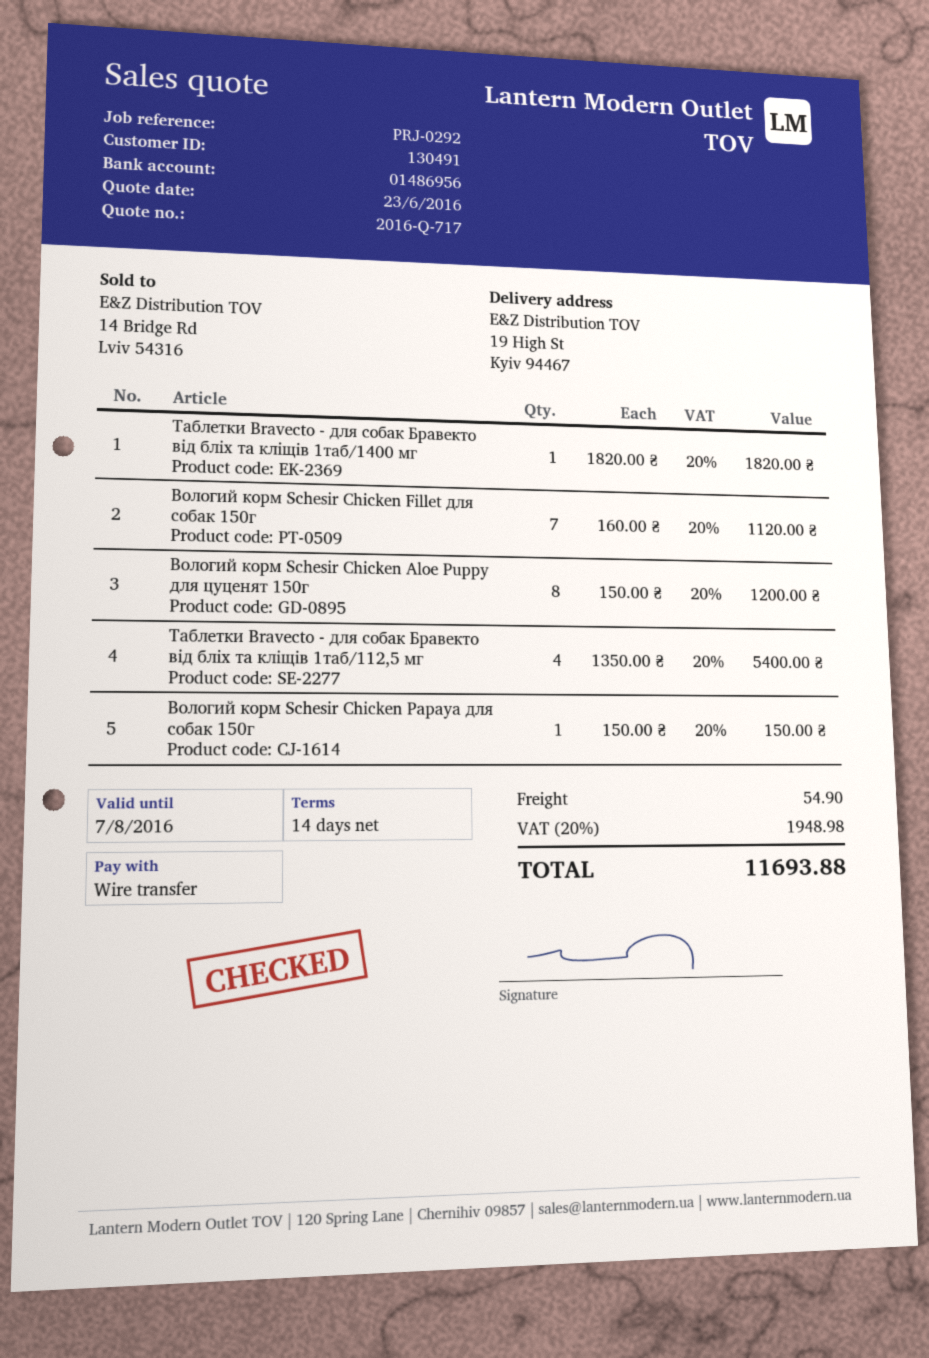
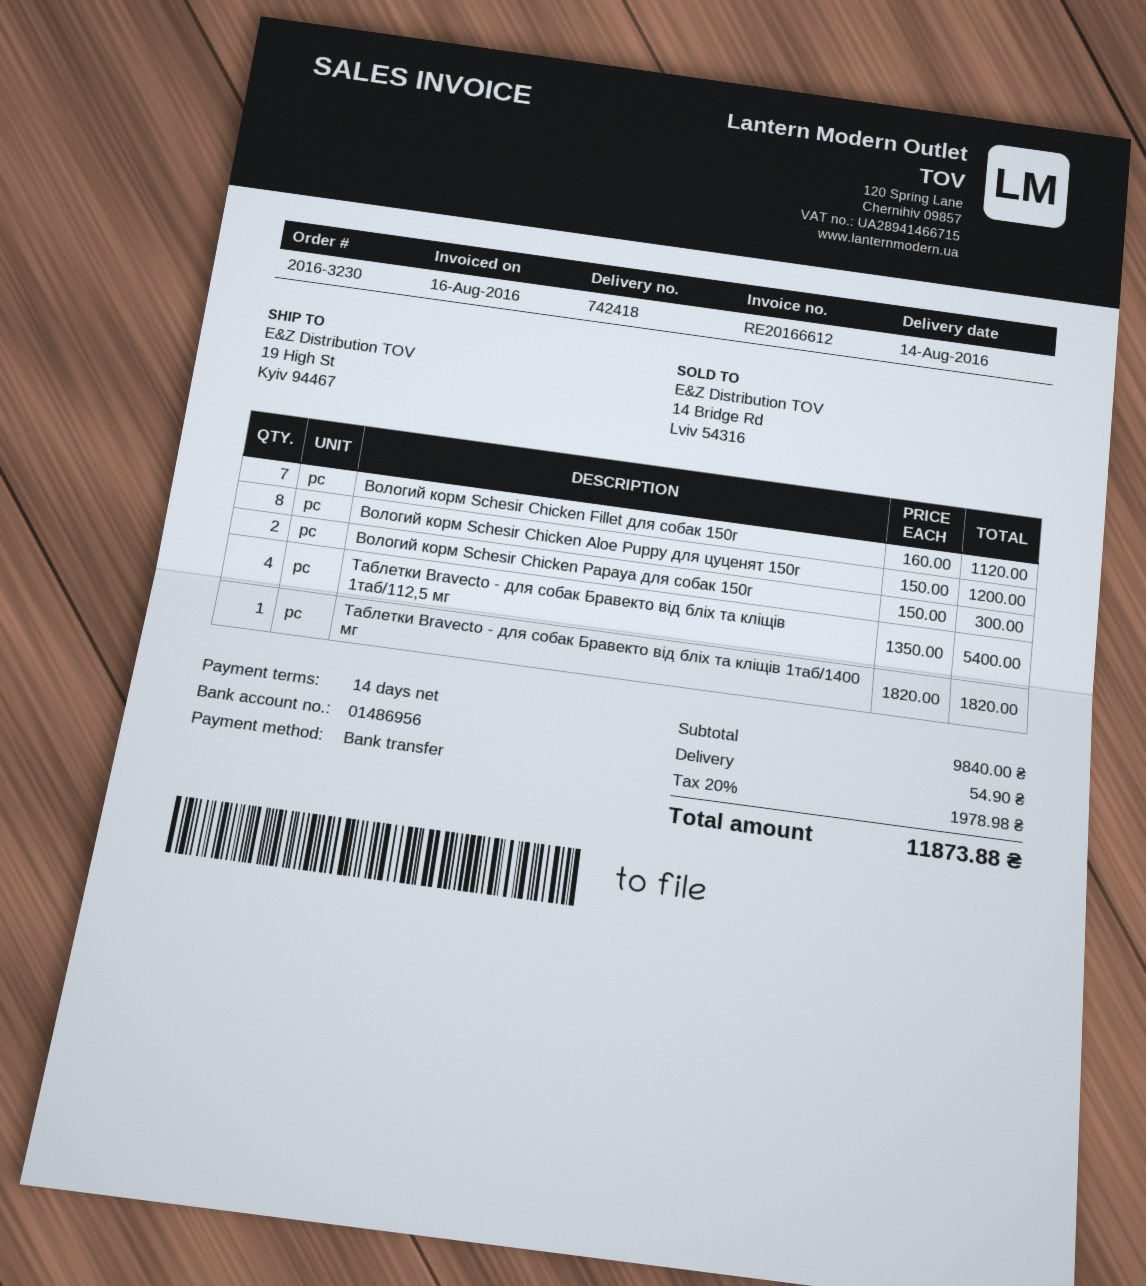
Вологий корм Schesir Chicken Papaya для собак 150г: 1 x 150.00 = 150.00 -> 2 x 150.00 = 300.00
tax: 20% = 1948.98 -> 20% = 1978.98
total: 11693.88 -> 11873.88

